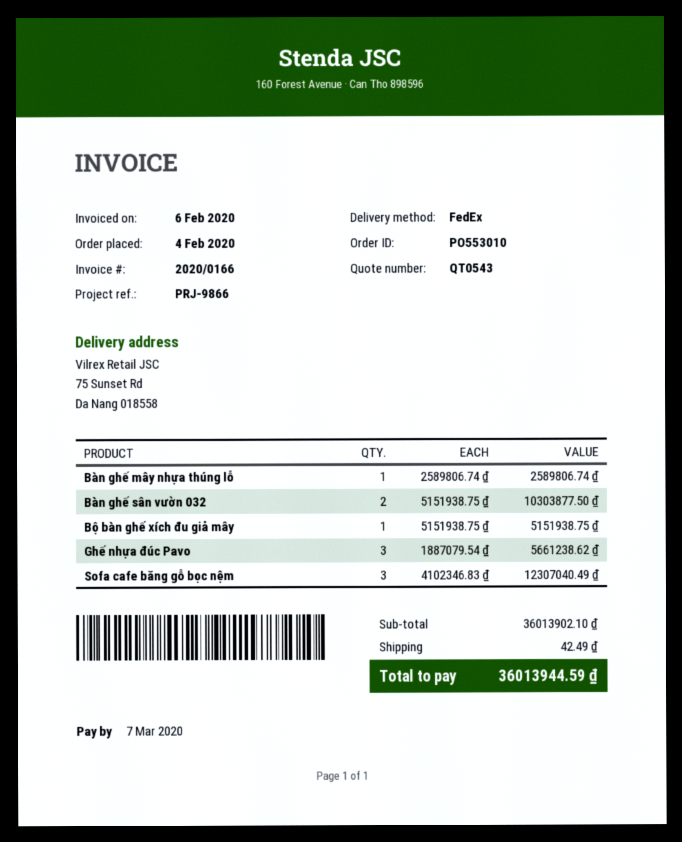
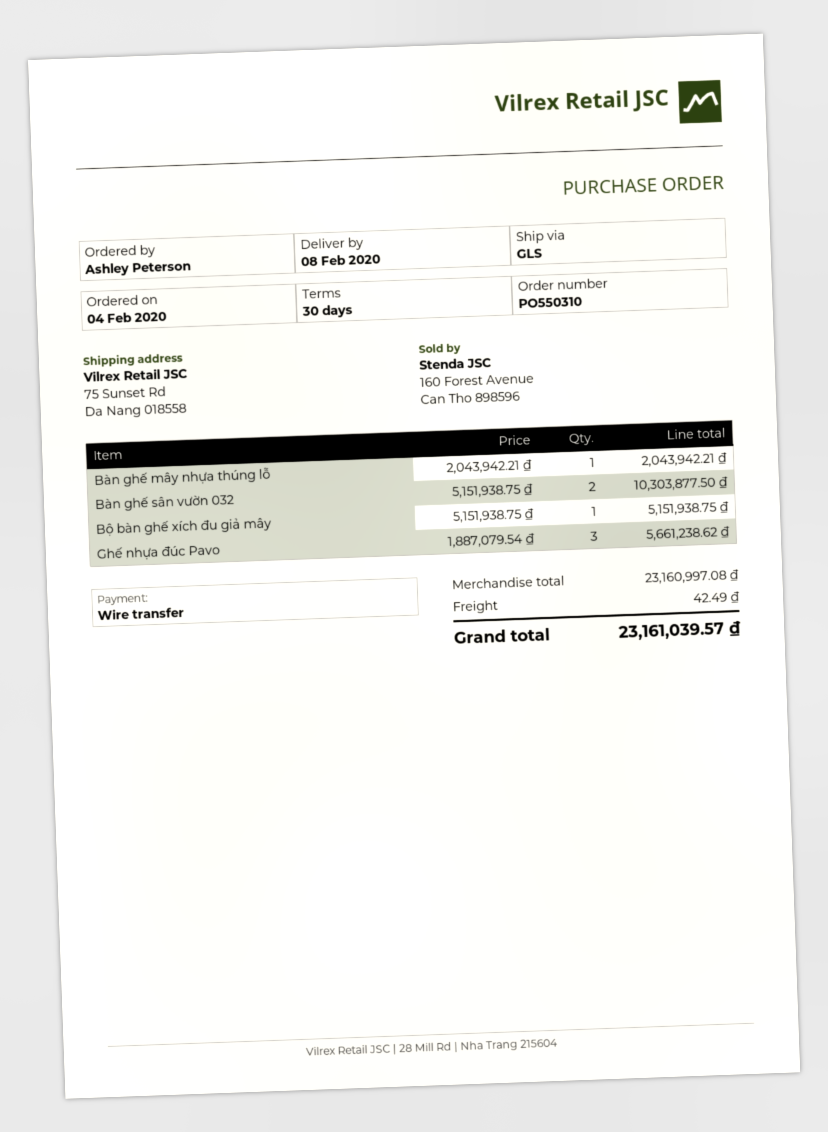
order number: PO553010 -> PO550310
shipping method: FedEx -> GLS
Bàn ghế mây nhựa thúng lỗ: 1 x 2589806.74 = 2589806.74 -> 1 x 2043942.21 = 2043942.21
Sofa cafe băng gỗ bọc nệm: 3 x 4102346.83 = 12307040.49 -> none
subtotal: 36013902.10 -> 23160997.08
total: 36013944.59 -> 23161039.57

